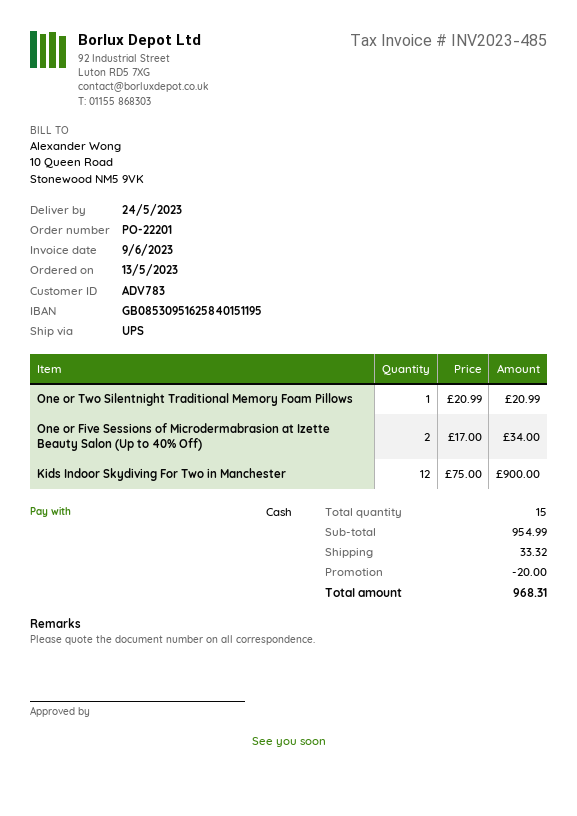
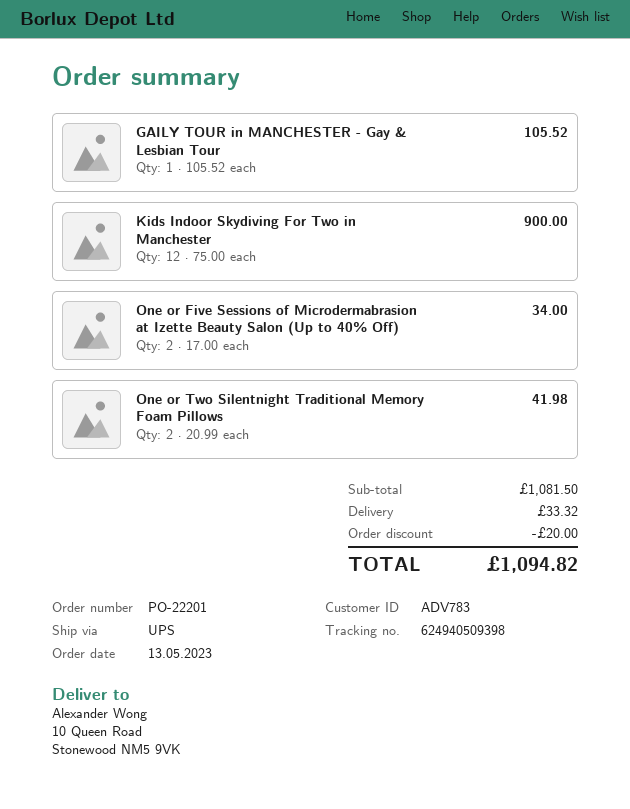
One or Two Silentnight Traditional Memory Foam Pillows: 1 x 20.99 = 20.99 -> 2 x 20.99 = 41.98
GAILY TOUR in MANCHESTER - Gay & Lesbian Tour: none -> 1 x 105.52 = 105.52
subtotal: 954.99 -> 1081.50
total: 968.31 -> 1094.82

